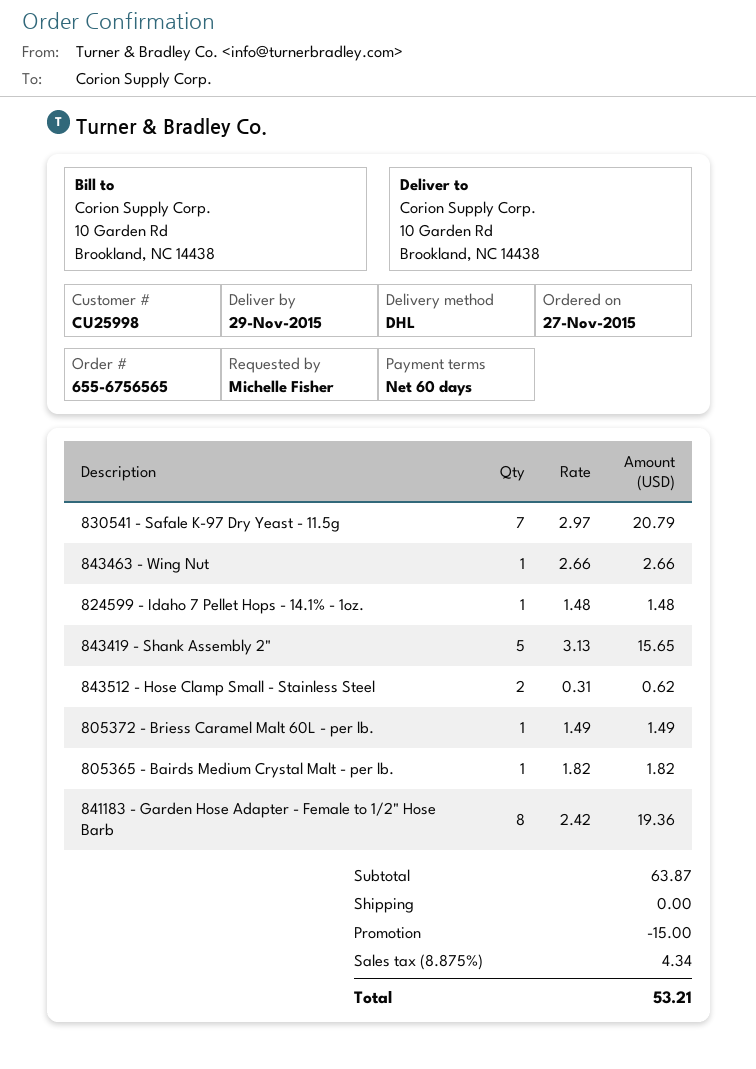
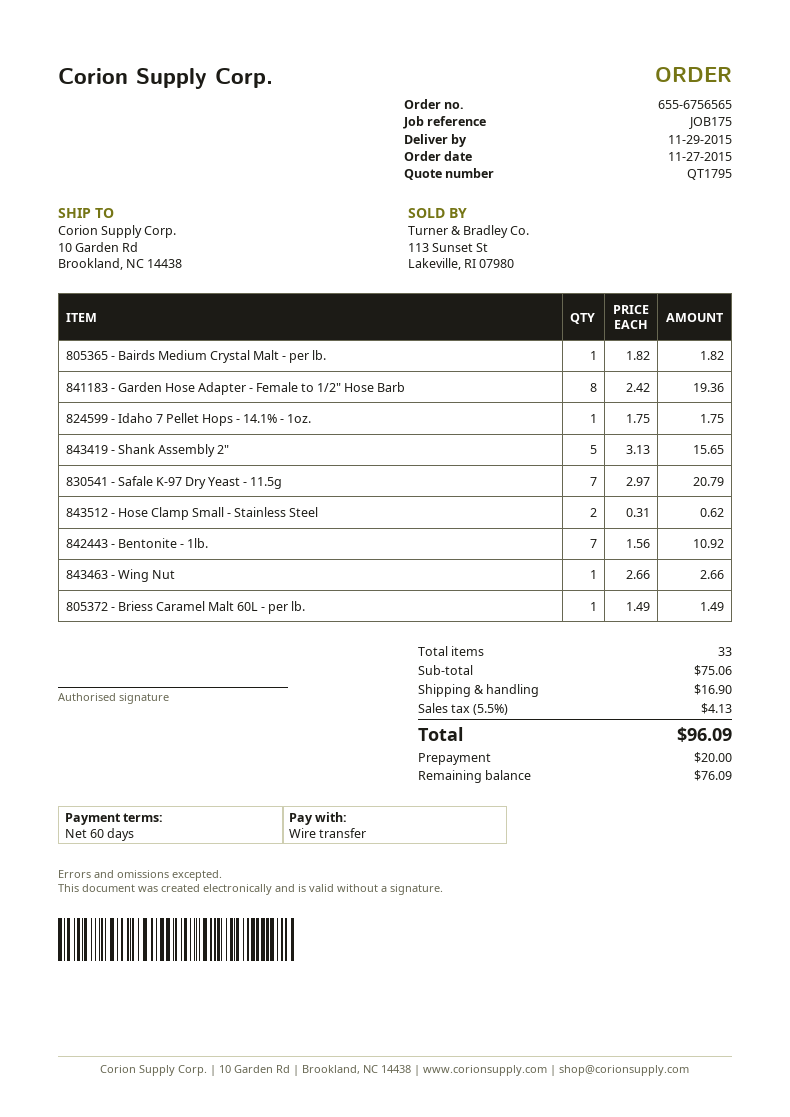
824599 - Idaho 7 Pellet Hops - 14.1% - 1oz.: 1 x 1.48 = 1.48 -> 1 x 1.75 = 1.75
842443 - Bentonite - 1lb.: none -> 7 x 1.56 = 10.92
subtotal: 63.87 -> 75.06
discount: 15.00 -> none
shipping: 0.00 -> 16.90
tax: 8.875% = 4.34 -> 5.5% = 4.13
total: 53.21 -> 96.09

